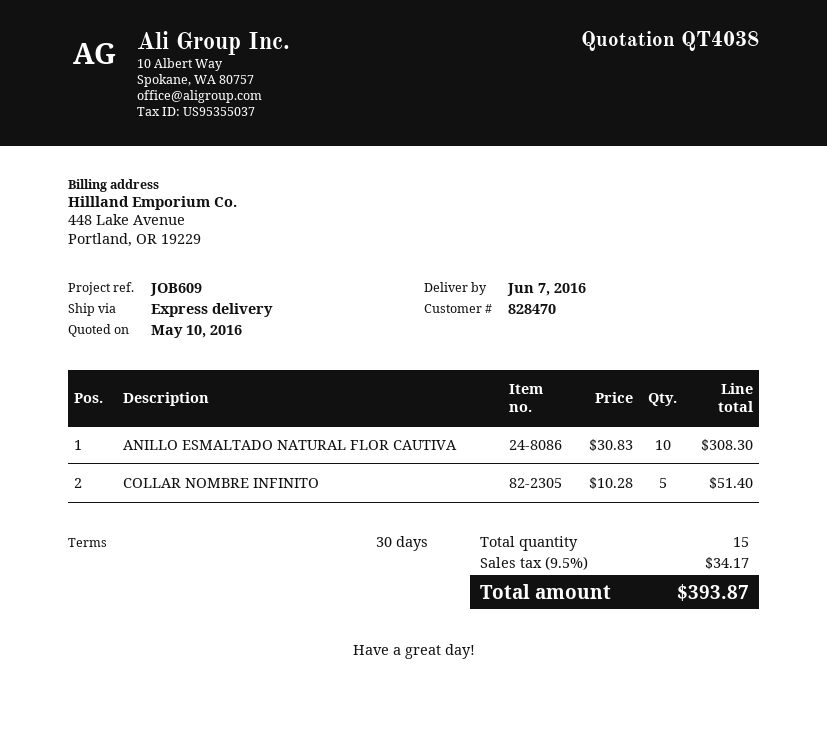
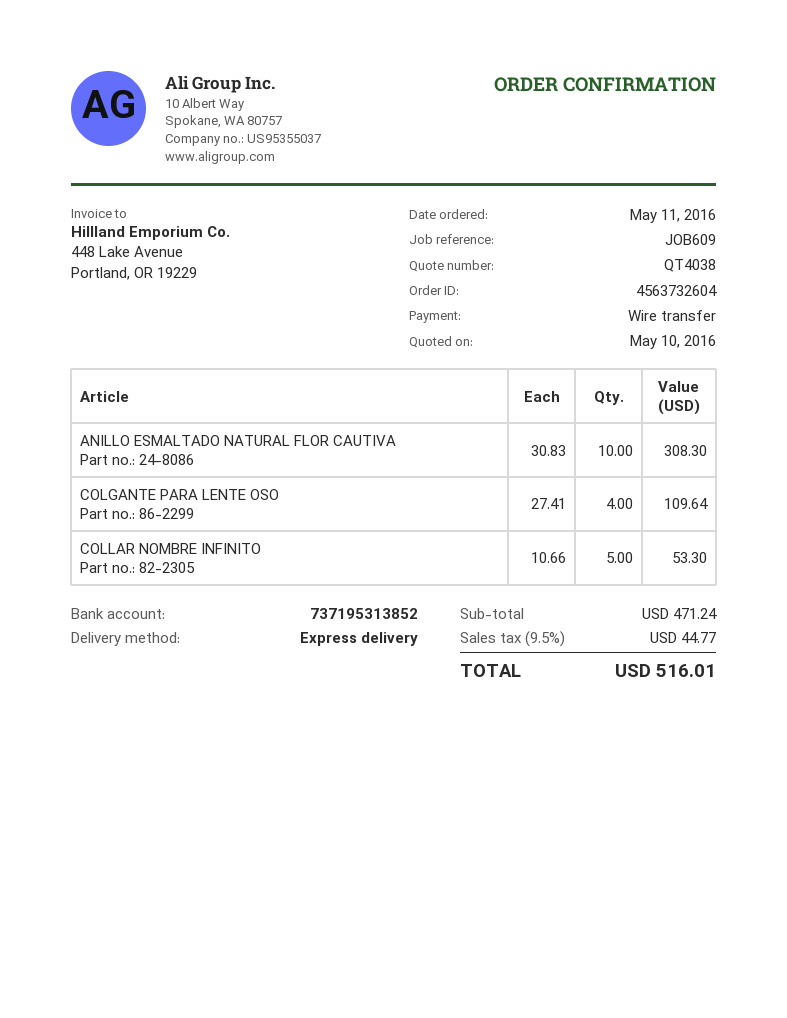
COLLAR NOMBRE INFINITO: 5 x 10.28 = 51.40 -> 5 x 10.66 = 53.30
COLGANTE PARA LENTE OSO: none -> 4 x 27.41 = 109.64
tax: 9.5% = 34.17 -> 9.5% = 44.77
total: 393.87 -> 516.01

